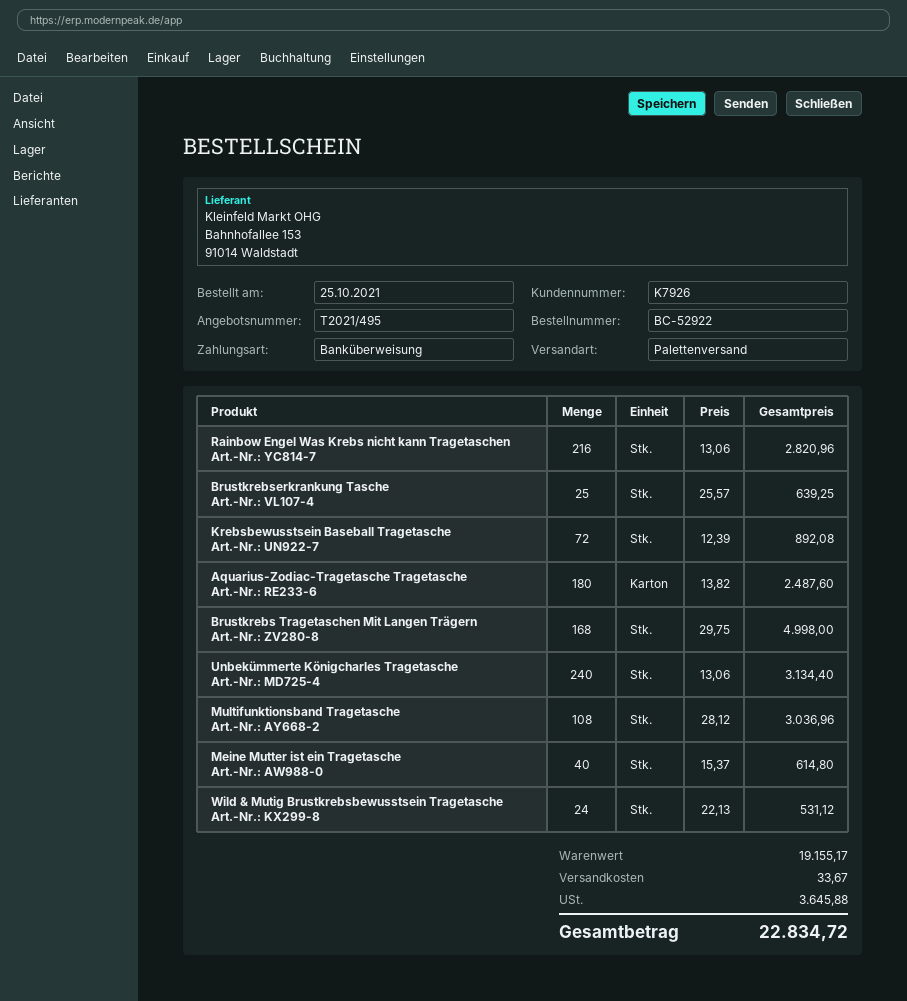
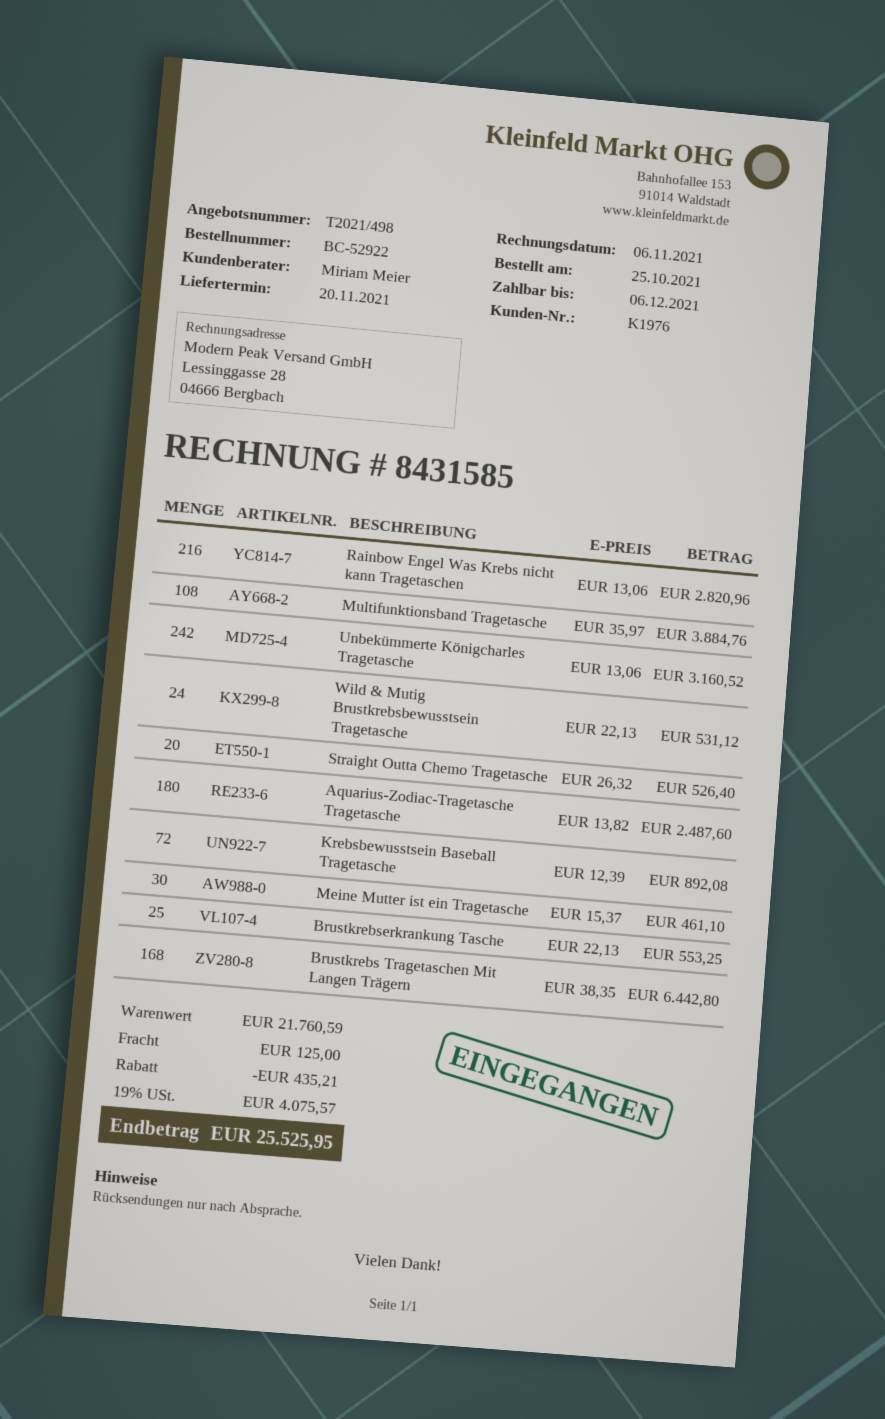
quote number: T2021/495 -> T2021/498
customer number: K7926 -> K1976
Brustkrebserkrankung Tasche: 25 x 25.57 = 639.25 -> 25 x 22.13 = 553.25
Brustkrebs Tragetaschen Mit Langen Trägern: 168 x 29.75 = 4998.00 -> 168 x 38.35 = 6442.80
Unbekümmerte Königcharles Tragetasche: 240 x 13.06 = 3134.40 -> 242 x 13.06 = 3160.52
Multifunktionsband Tragetasche: 108 x 28.12 = 3036.96 -> 108 x 35.97 = 3884.76
Meine Mutter ist ein Tragetasche: 40 x 15.37 = 614.80 -> 30 x 15.37 = 461.10
Straight Outta Chemo Tragetasche: none -> 20 x 26.32 = 526.40
subtotal: 19155.17 -> 21760.59
discount: none -> 435.21
shipping: 33.67 -> 125.00
tax: 3645.88 -> 4075.57
total: 22834.72 -> 25525.95

